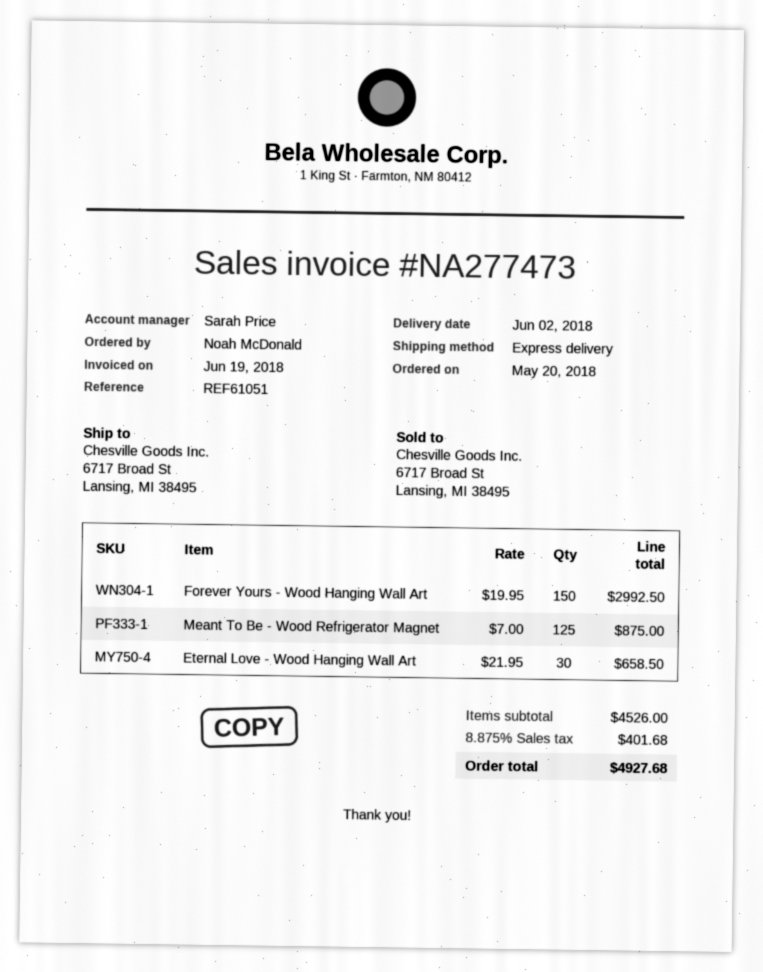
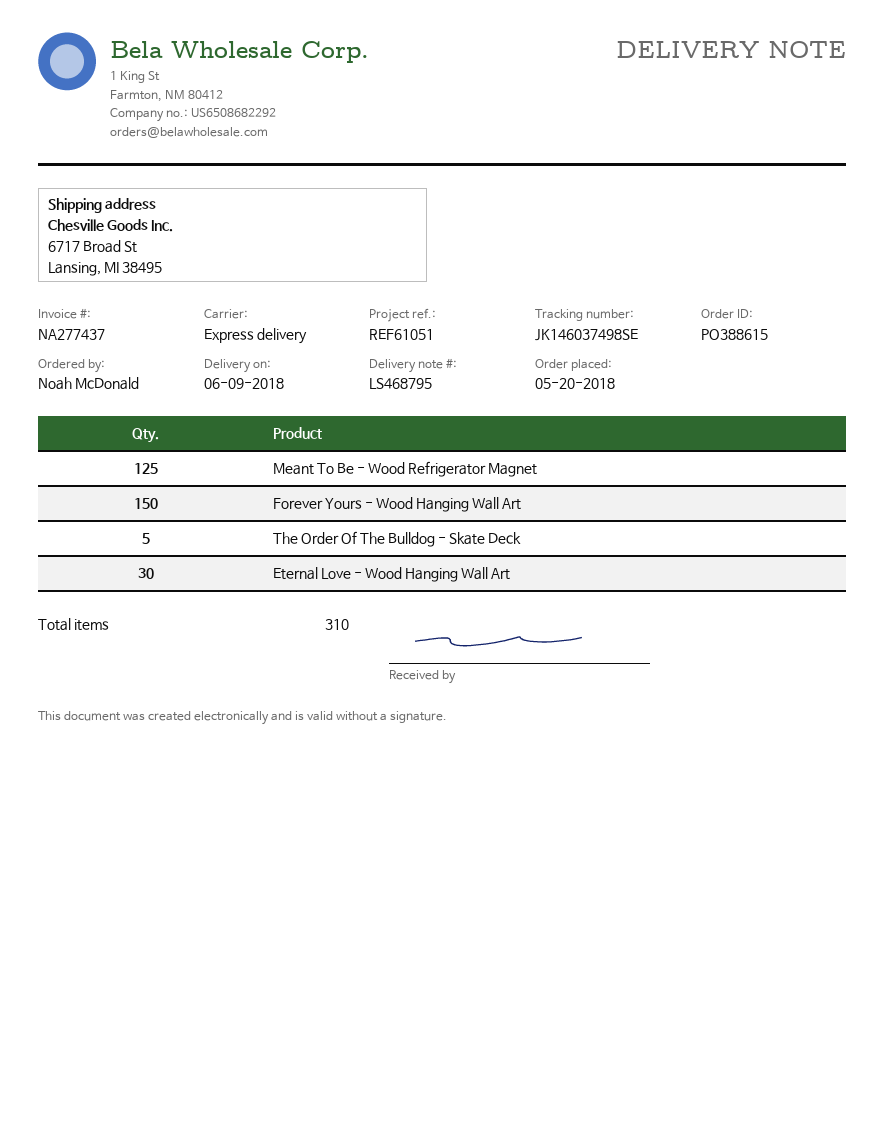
delivery date: 2018-06-02 -> 2018-06-09
invoice number: NA277473 -> NA277437
The Order Of The Bulldog - Skate Deck: none -> 5

